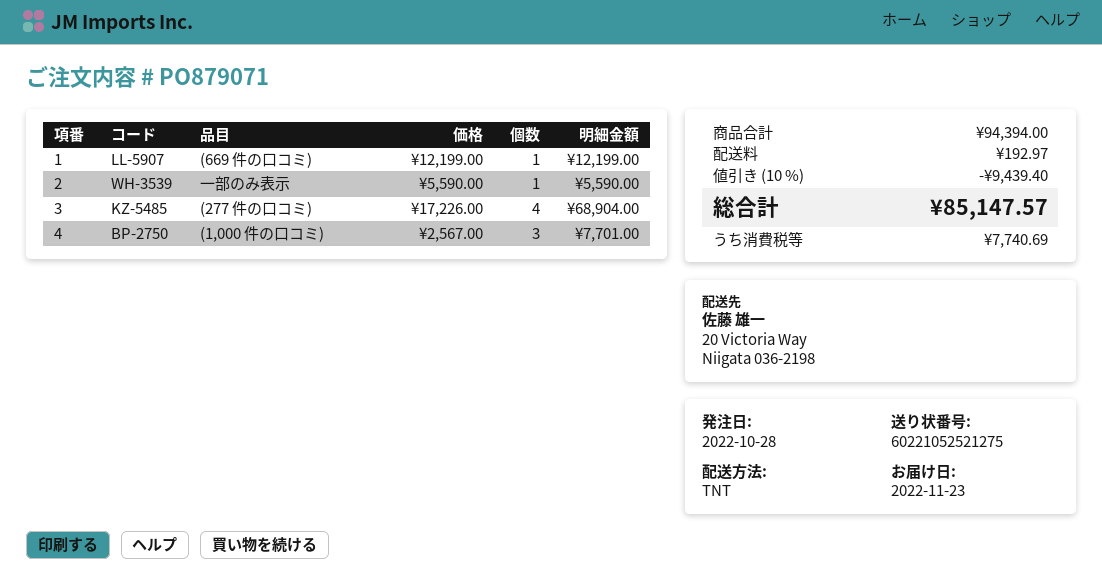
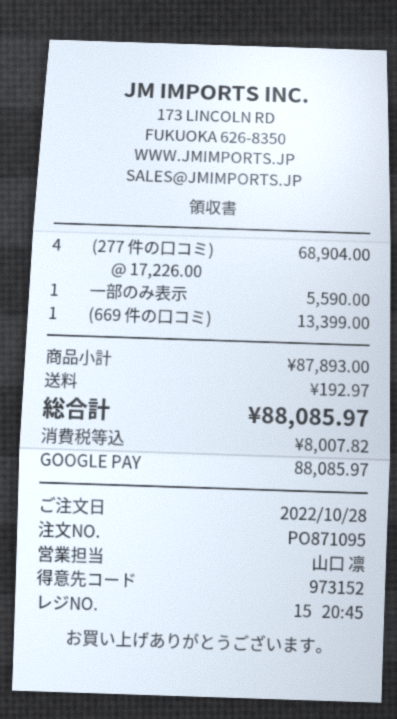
order number: PO879071 -> PO871095
(669 件の口コミ): 1 x 12199.00 = 12199.00 -> 1 x 13399.00 = 13399.00
(1,000 件の口コミ): 3 x 2567.00 = 7701.00 -> none
subtotal: 94394.00 -> 87893.00
discount: 10% = 9439.40 -> none
tax: 7740.69 -> 8007.82
total: 85147.57 -> 88085.97

